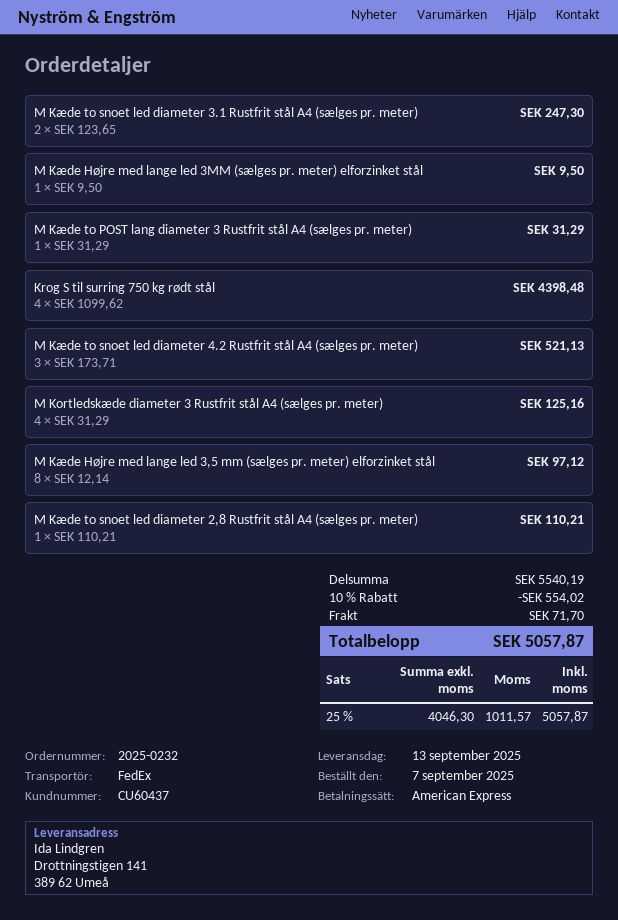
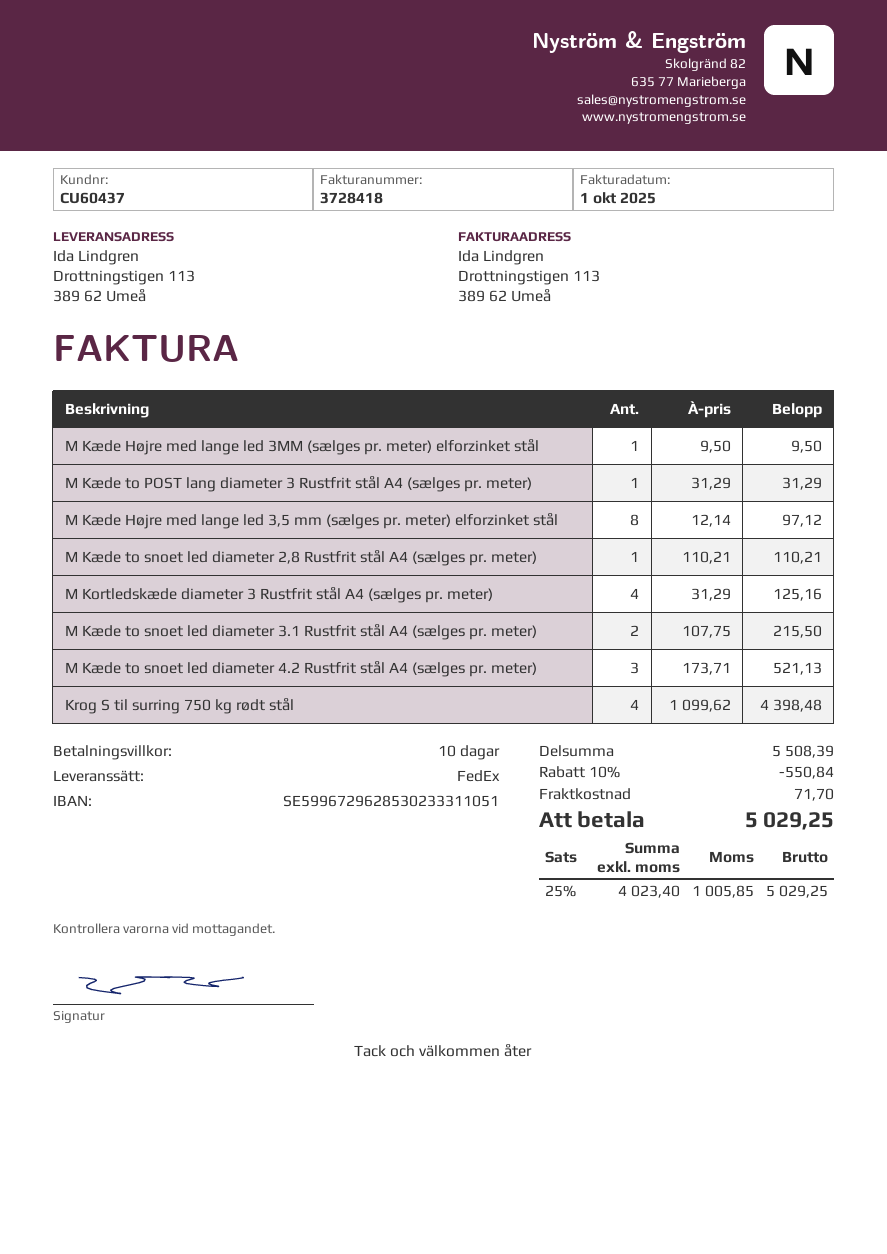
ship to: Drottningstigen 141, 389 62 Umeå -> Drottningstigen 113, 389 62 Umeå
M Kæde to snoet led diameter 3.1 Rustfrit stål A4 (sælges pr. meter): 2 x 123.65 = 247.30 -> 2 x 107.75 = 215.50
subtotal: 5540.19 -> 5508.39
discount: 10% = 554.02 -> 10% = 550.84
net: 4046.30 -> 4023.40
tax: 25% = 1011.57 -> 25% = 1005.85
total: 5057.87 -> 5029.25

